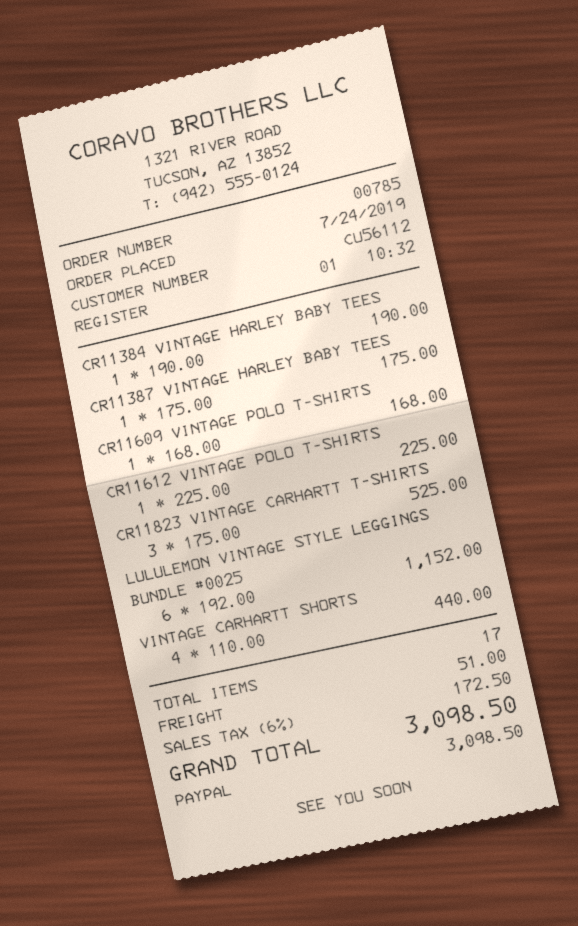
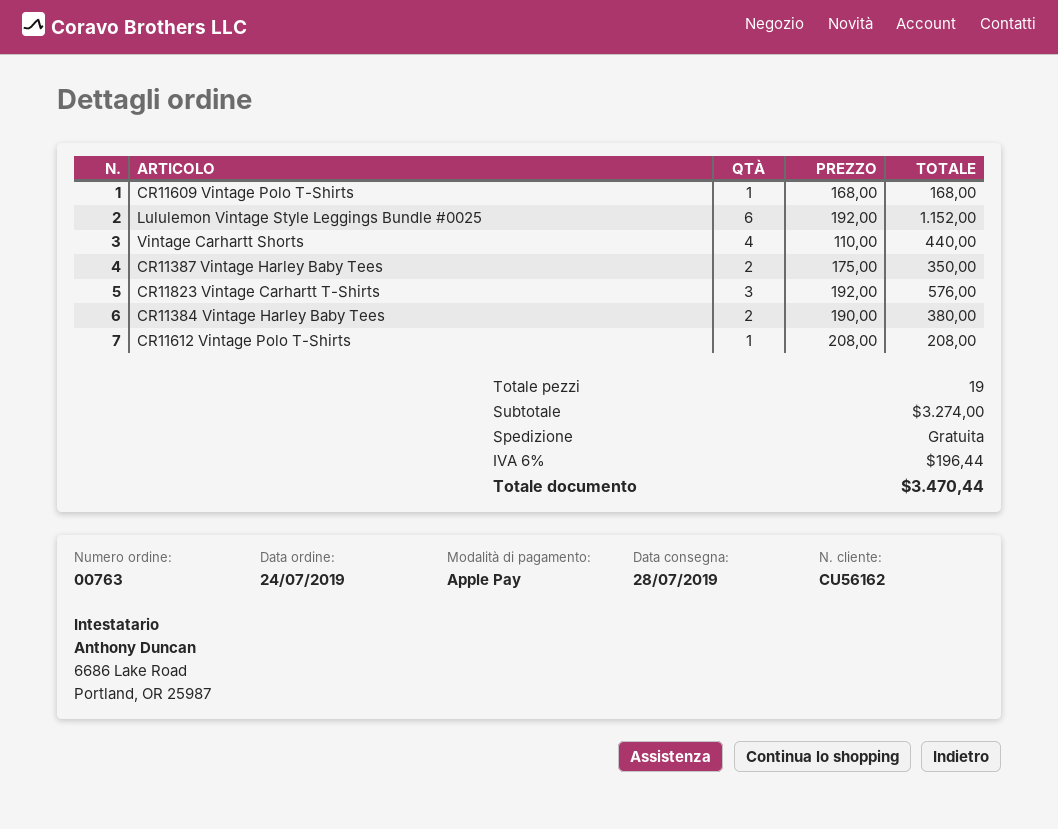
order number: 00785 -> 00763
customer number: CU56112 -> CU56162
payment method: PayPal -> Apple Pay
CR11384 VINTAGE HARLEY BABY TEES: 1 x 190.00 = 190.00 -> 2 x 190.00 = 380.00
CR11387 VINTAGE HARLEY BABY TEES: 1 x 175.00 = 175.00 -> 2 x 175.00 = 350.00
CR11612 VINTAGE POLO T-SHIRTS: 1 x 225.00 = 225.00 -> 1 x 208.00 = 208.00
CR11823 VINTAGE CARHARTT T-SHIRTS: 3 x 175.00 = 525.00 -> 3 x 192.00 = 576.00
total quantity: 17 -> 19
shipping: 51.00 -> 0.00
tax: 6% = 172.50 -> 6% = 196.44
total: 3098.50 -> 3470.44

